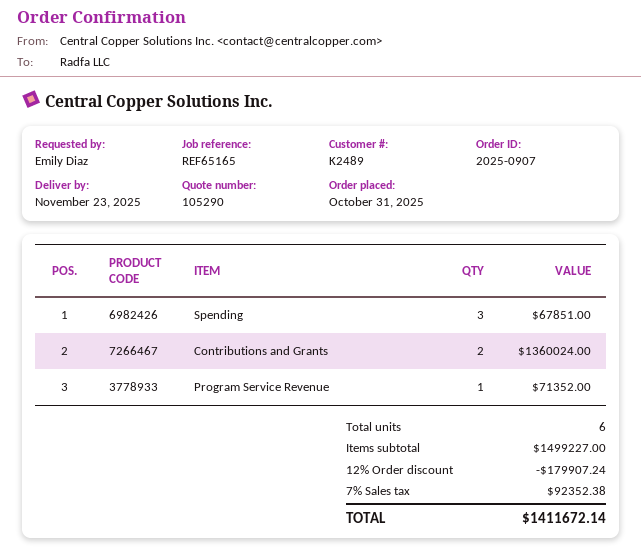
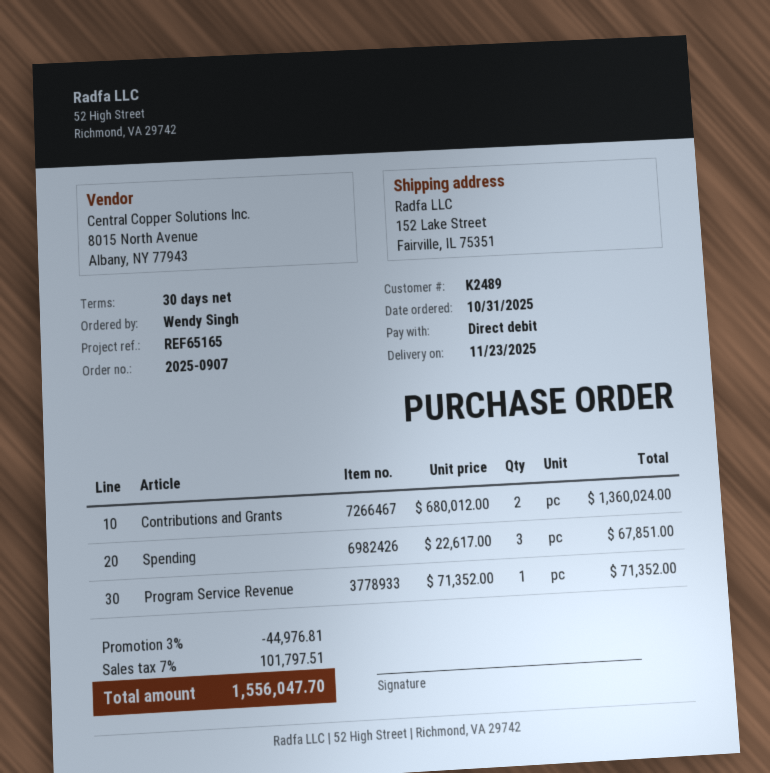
ordered by: Emily Diaz -> Wendy Singh
discount: 12% = 179907.24 -> 3% = 44976.81
tax: 7% = 92352.38 -> 7% = 101797.51
total: 1411672.14 -> 1556047.70

